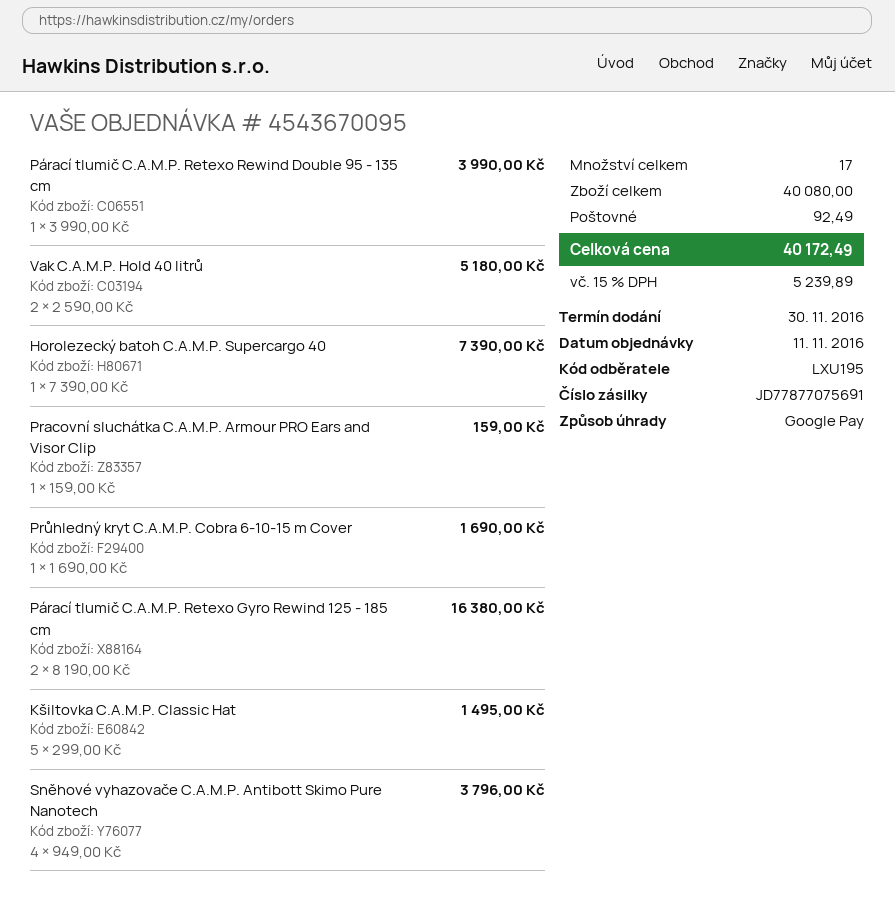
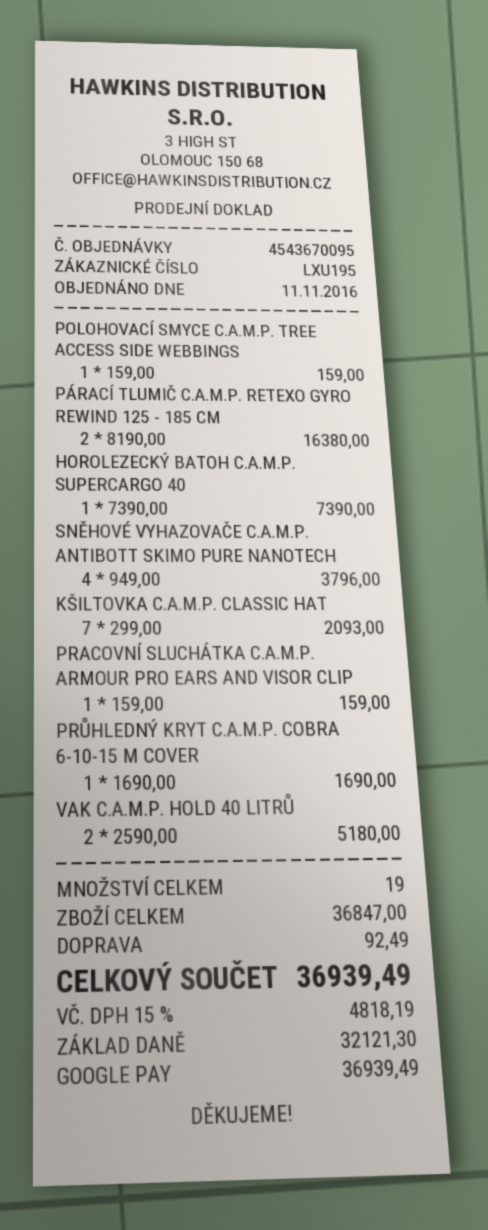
Párací tlumič C.A.M.P. Retexo Rewind Double 95 - 135 cm: 1 x 3990.00 = 3990.00 -> none
Kšiltovka C.A.M.P. Classic Hat: 5 x 299.00 = 1495.00 -> 7 x 299.00 = 2093.00
POLOHOVACÍ SMYCE C.A.M.P. TREE ACCESS SIDE WEBBINGS: none -> 1 x 159.00 = 159.00
total quantity: 17 -> 19
subtotal: 40080.00 -> 36847.00
tax: 15% = 5239.89 -> 15% = 4818.19
total: 40172.49 -> 36939.49

